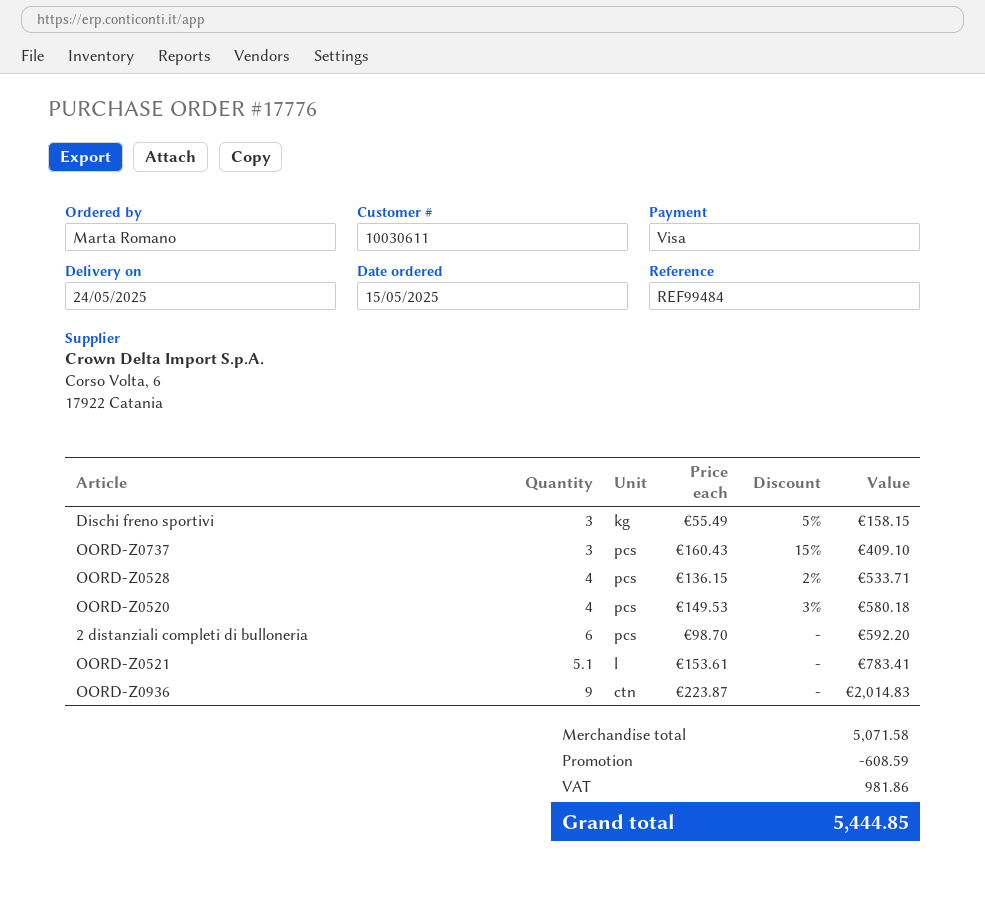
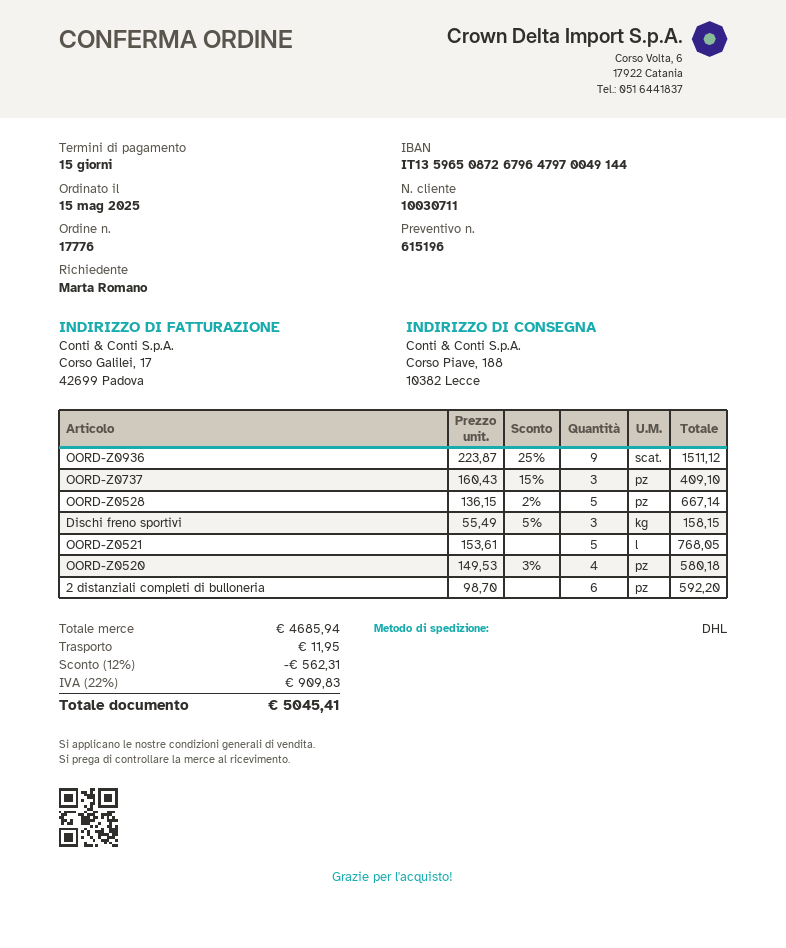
customer number: 10030611 -> 10030711
OORD-Z0528: 4 x 136.15 - 2% = 533.71 -> 5 x 136.15 - 2% = 667.14
OORD-Z0521: 5.1 x 153.61 = 783.41 -> 5 x 153.61 = 768.05
OORD-Z0936: 9 x 223.87 = 2014.83 -> 9 x 223.87 - 25% = 1511.12
subtotal: 5071.58 -> 4685.94
discount: 608.59 -> 562.31
shipping: none -> 11.95
tax: 981.86 -> 909.83
total: 5444.85 -> 5045.41

